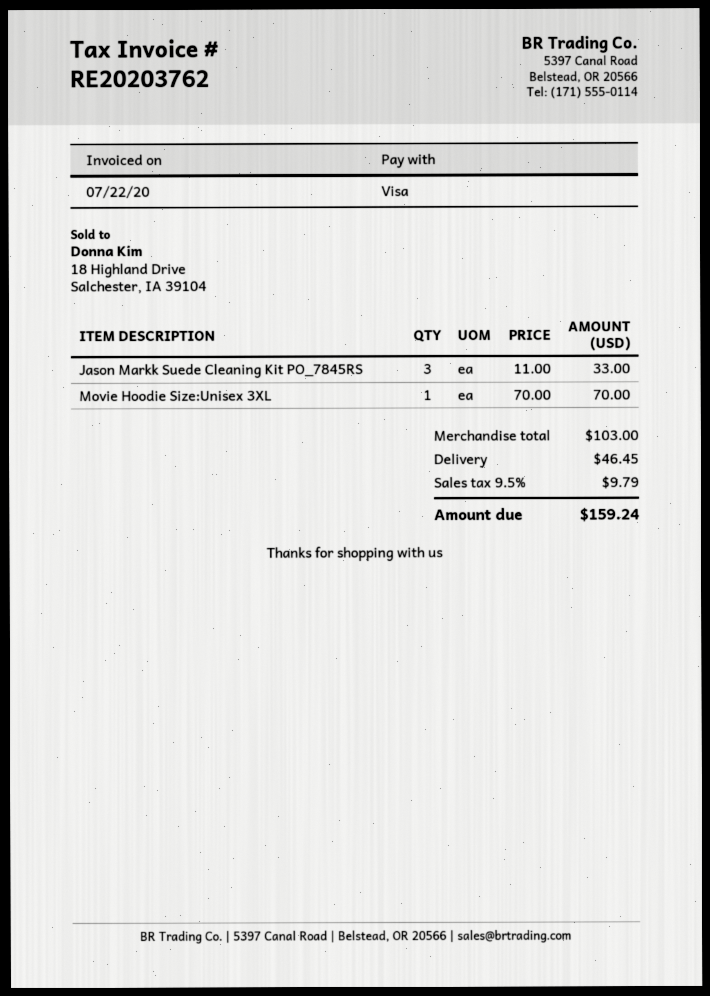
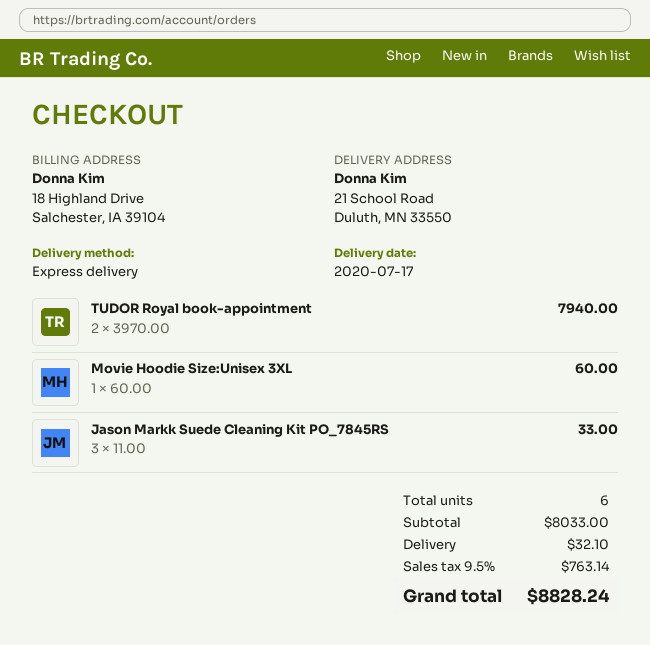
Movie Hoodie Size:Unisex 3XL: 1 x 70.00 = 70.00 -> 1 x 60.00 = 60.00
TUDOR Royal book-appointment: none -> 2 x 3970.00 = 7940.00
subtotal: 103.00 -> 8033.00
shipping: 46.45 -> 32.10
tax: 9.5% = 9.79 -> 9.5% = 763.14
total: 159.24 -> 8828.24

